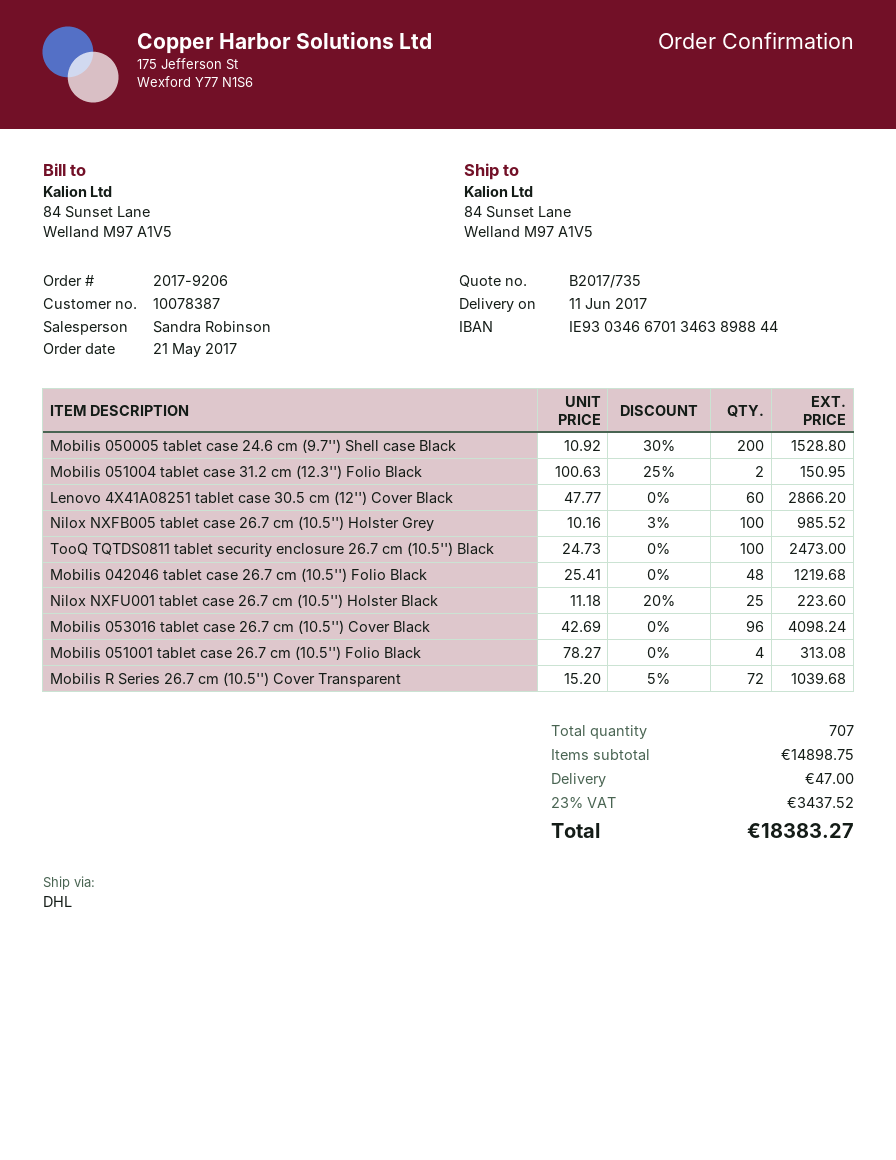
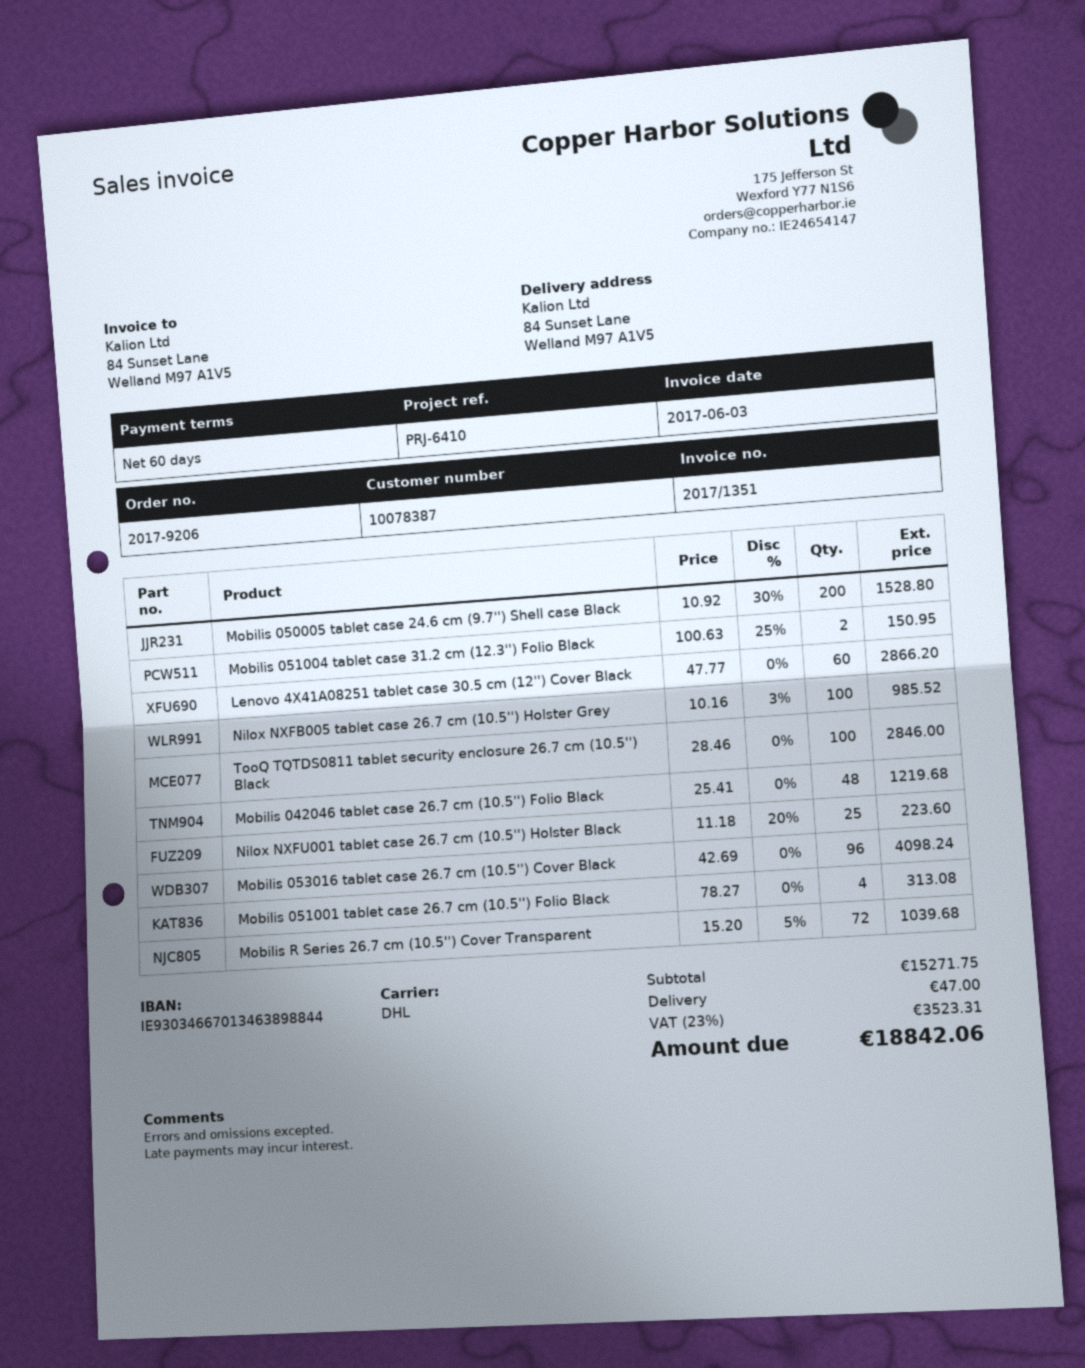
TooQ TQTDS0811 tablet security enclosure 26.7 cm (10.5'') Black: 100 x 24.73 = 2473.00 -> 100 x 28.46 = 2846.00
subtotal: 14898.75 -> 15271.75
tax: 23% = 3437.52 -> 23% = 3523.31
total: 18383.27 -> 18842.06

